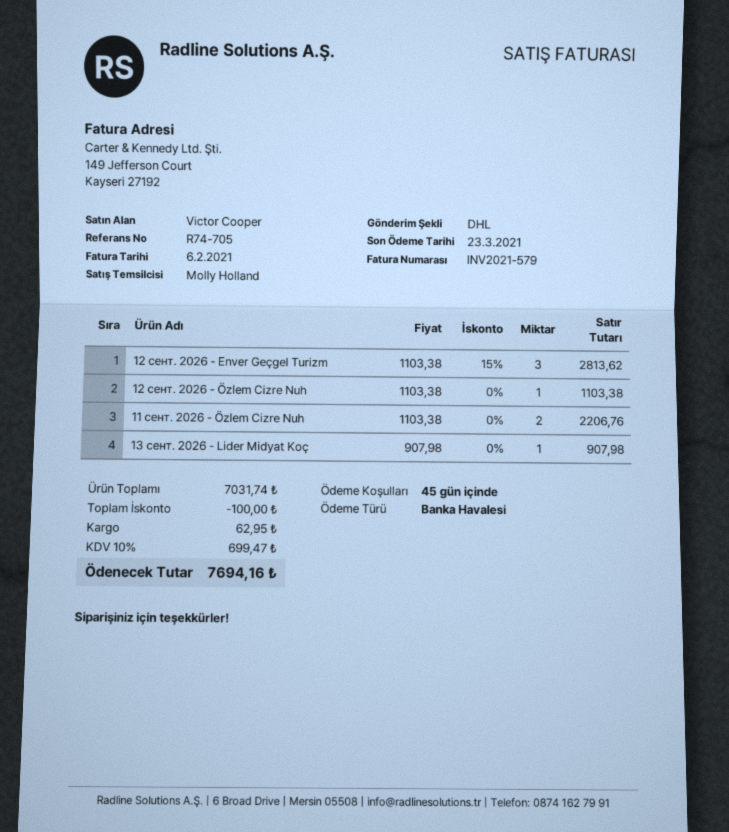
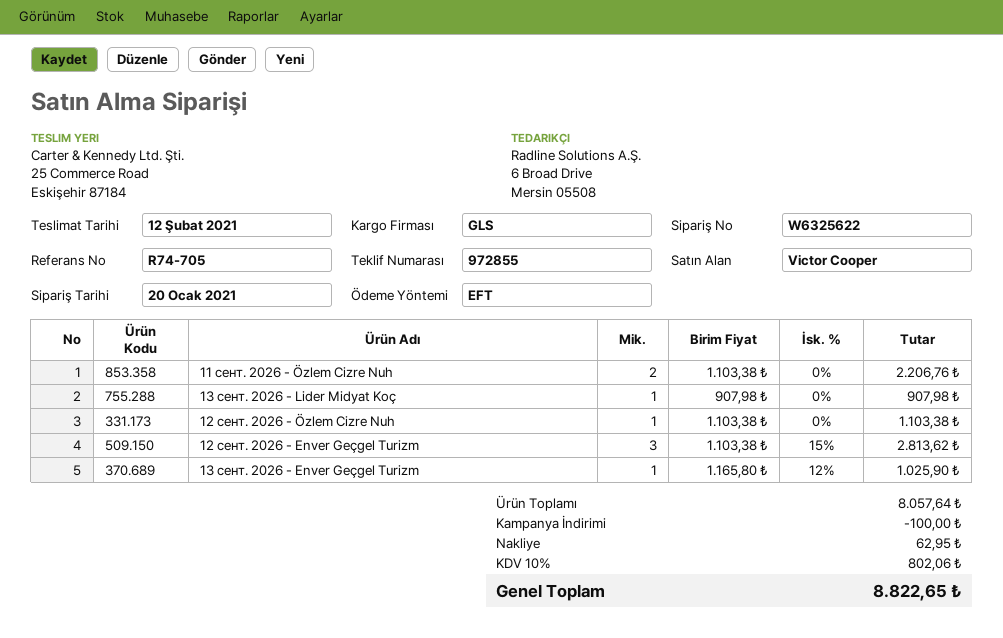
shipping method: DHL -> GLS
13 сент. 2026 - Enver Geçgel Turizm: none -> 1 x 1165.80 - 12% = 1025.90
subtotal: 7031.74 -> 8057.64
tax: 10% = 699.47 -> 10% = 802.06
total: 7694.16 -> 8822.65

